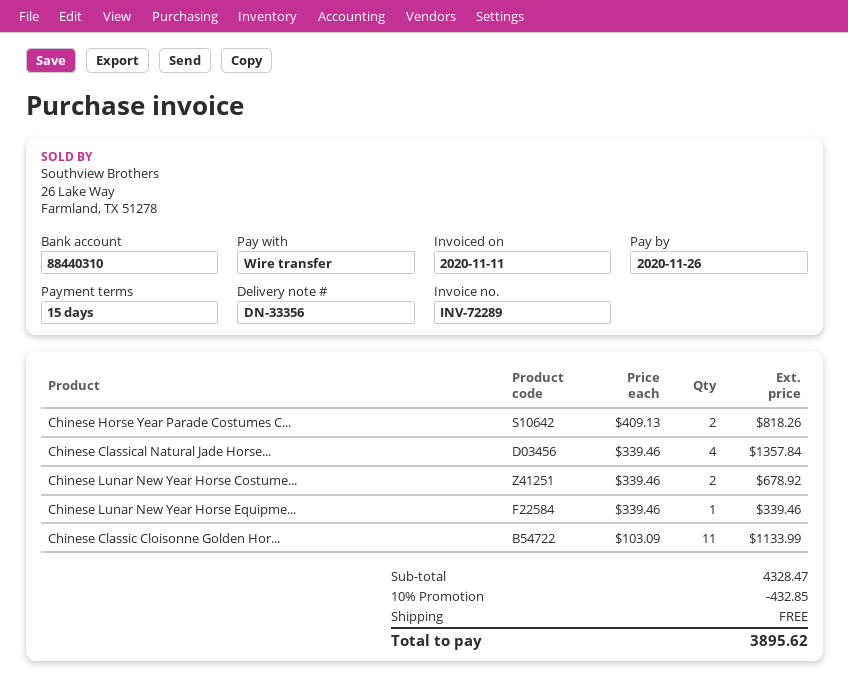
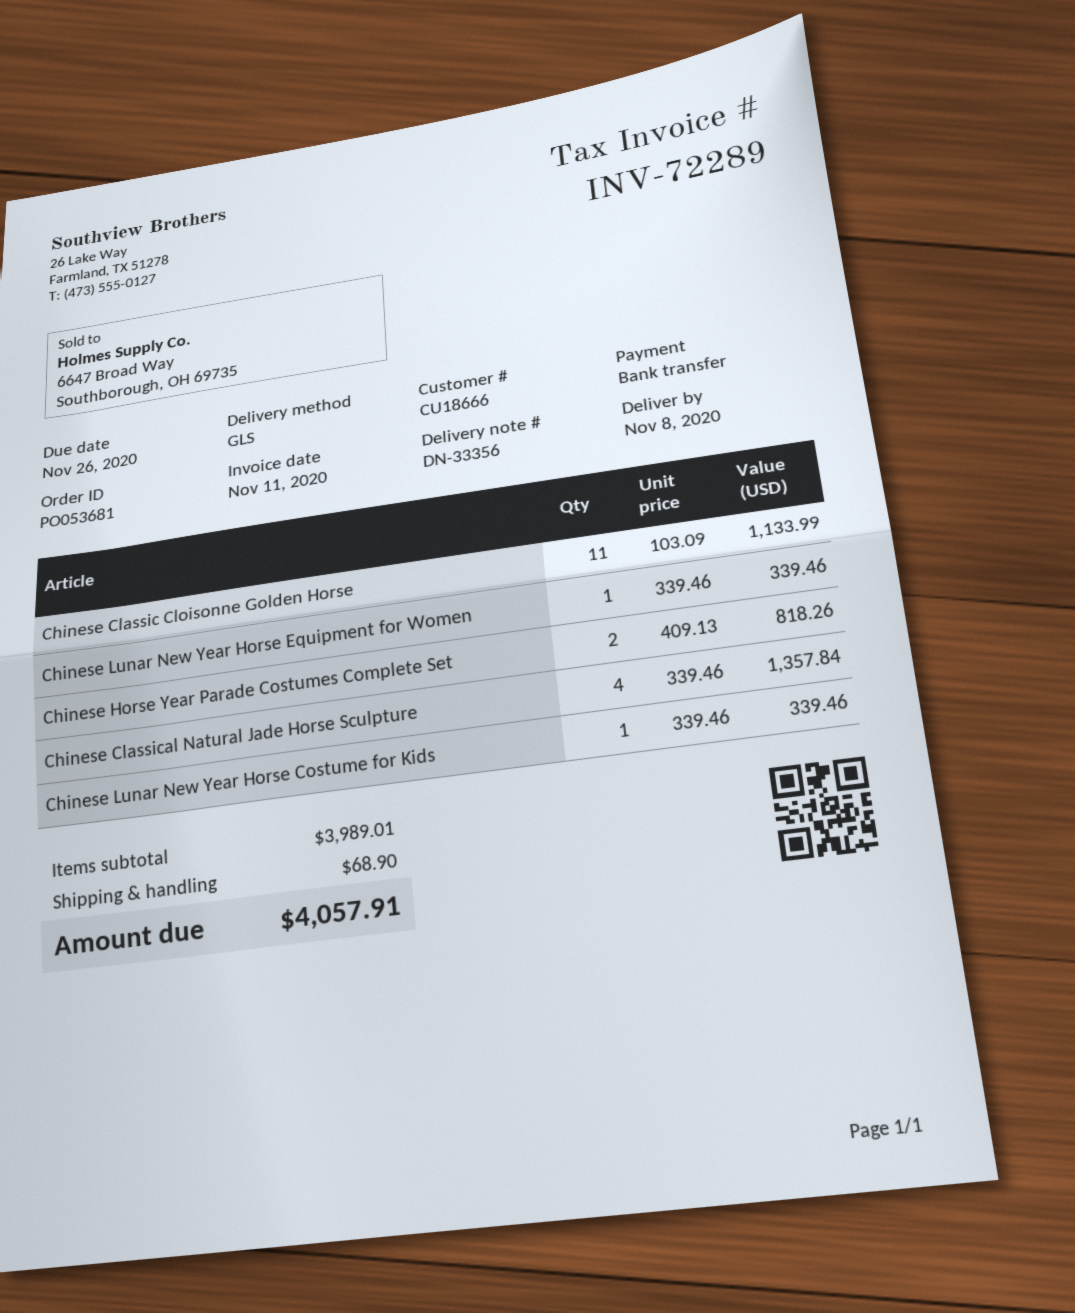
Chinese Lunar New Year Horse Costume...: 2 x 339.46 = 678.92 -> 1 x 339.46 = 339.46
subtotal: 4328.47 -> 3989.01
discount: 10% = 432.85 -> none
shipping: 0.00 -> 68.90
total: 3895.62 -> 4057.91

